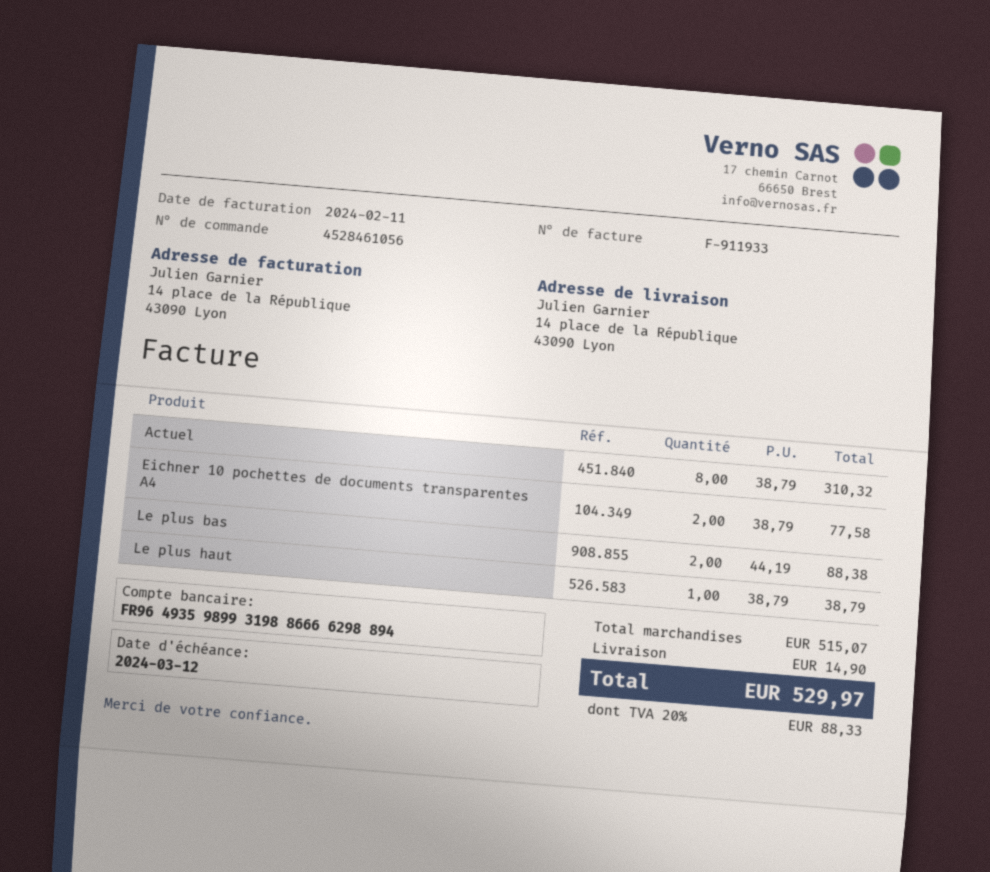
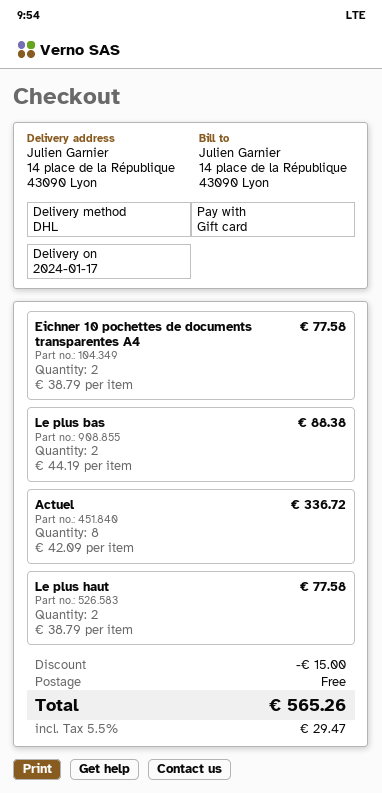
Actuel: 8 x 38.79 = 310.32 -> 8 x 42.09 = 336.72
Le plus haut: 1 x 38.79 = 38.79 -> 2 x 38.79 = 77.58
discount: none -> 15.00
shipping: 14.90 -> 0.00
tax: 20% = 88.33 -> 5.5% = 29.47
total: 529.97 -> 565.26

